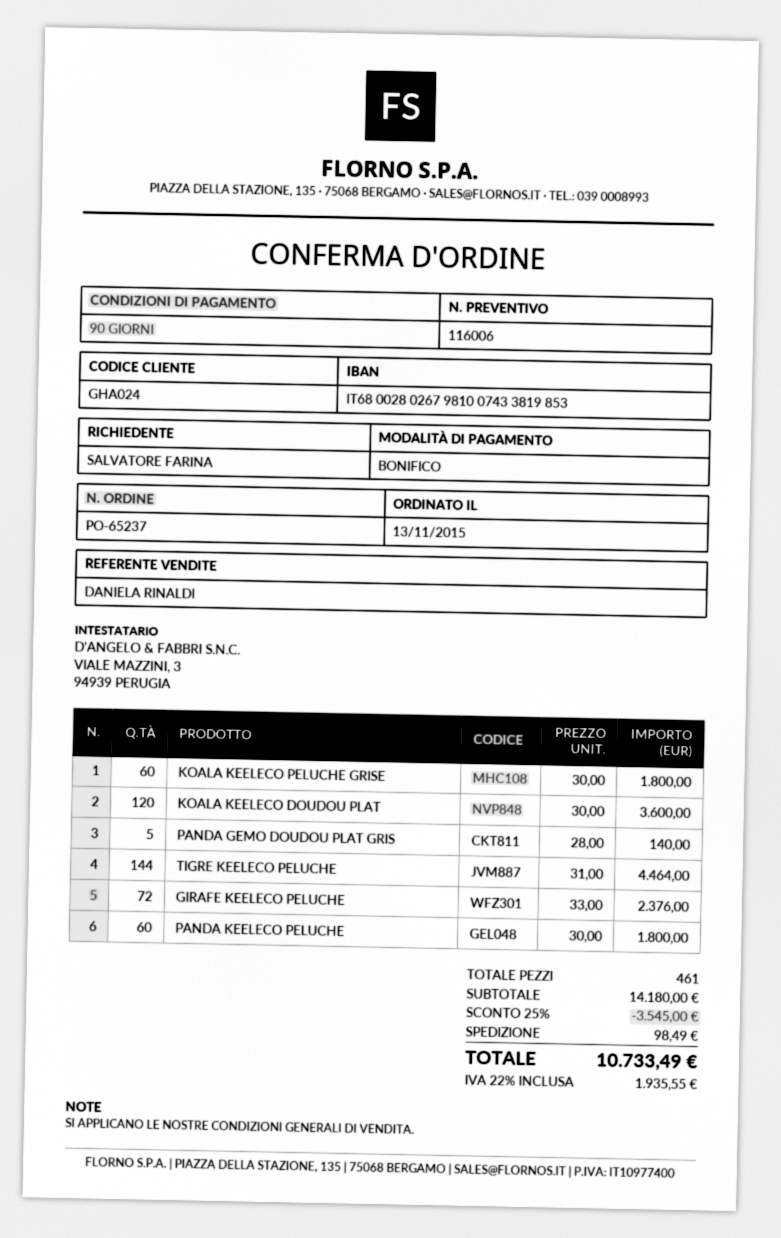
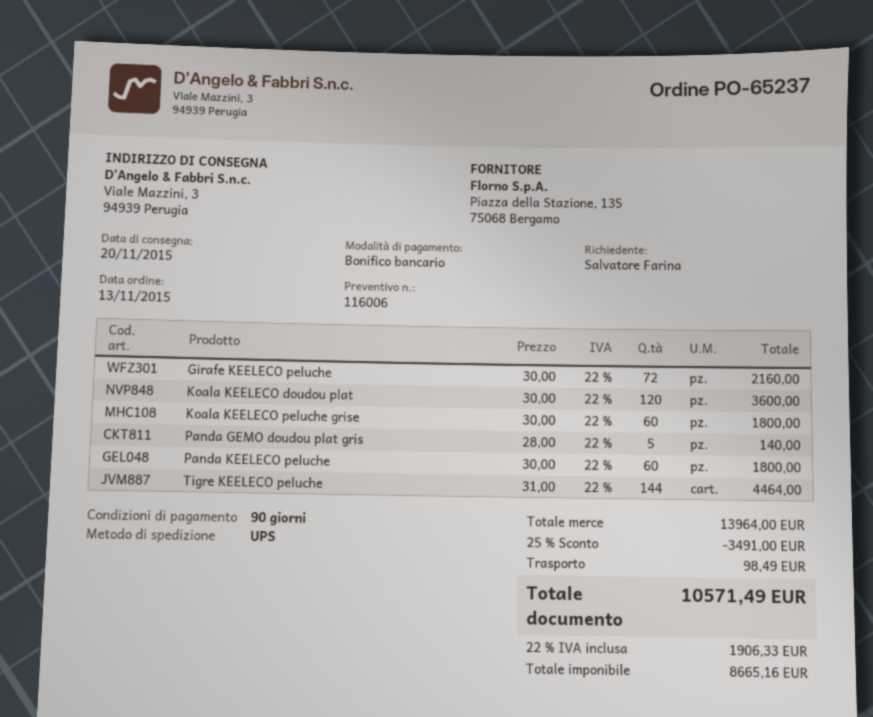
GIRAFE KEELECO PELUCHE: 72 x 33.00 = 2376.00 -> 72 x 30.00 = 2160.00
subtotal: 14180.00 -> 13964.00
discount: 25% = 3545.00 -> 25% = 3491.00
tax: 22% = 1935.55 -> 22% = 1906.33
total: 10733.49 -> 10571.49

